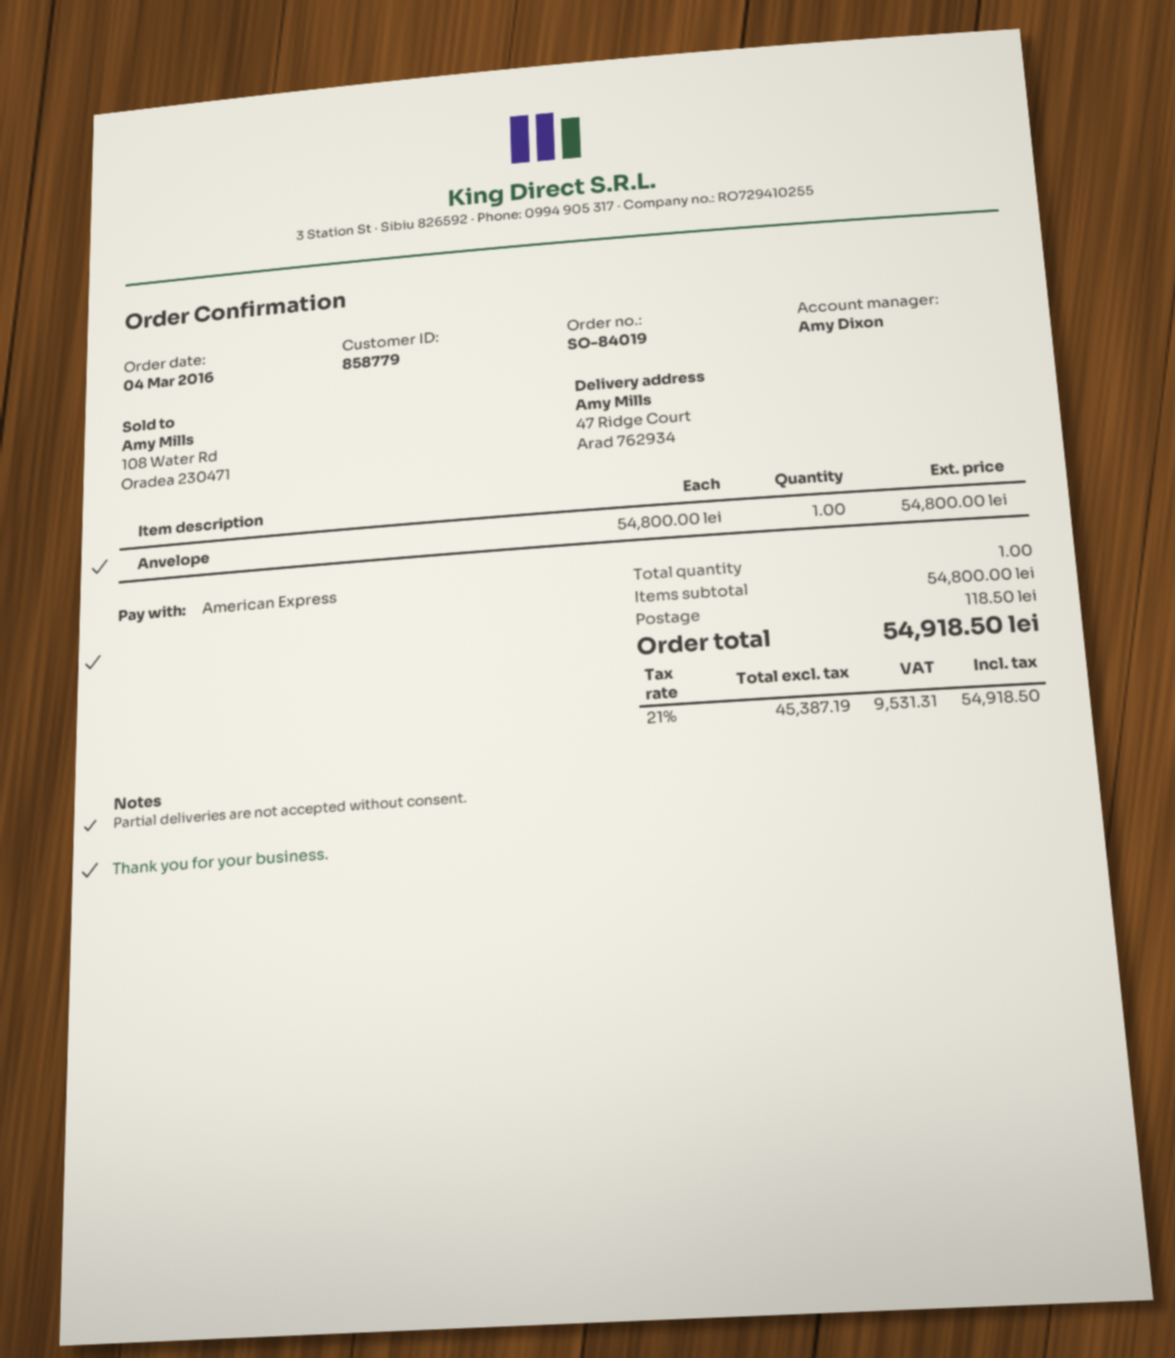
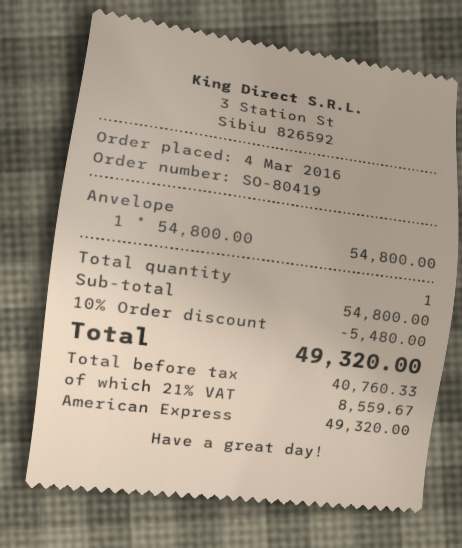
order number: SO-84019 -> SO-80419
discount: none -> 10% = 5480.00
shipping: 118.50 -> none
net: 45387.19 -> 40760.33
tax: 21% = 9531.31 -> 21% = 8559.67
total: 54918.50 -> 49320.00

